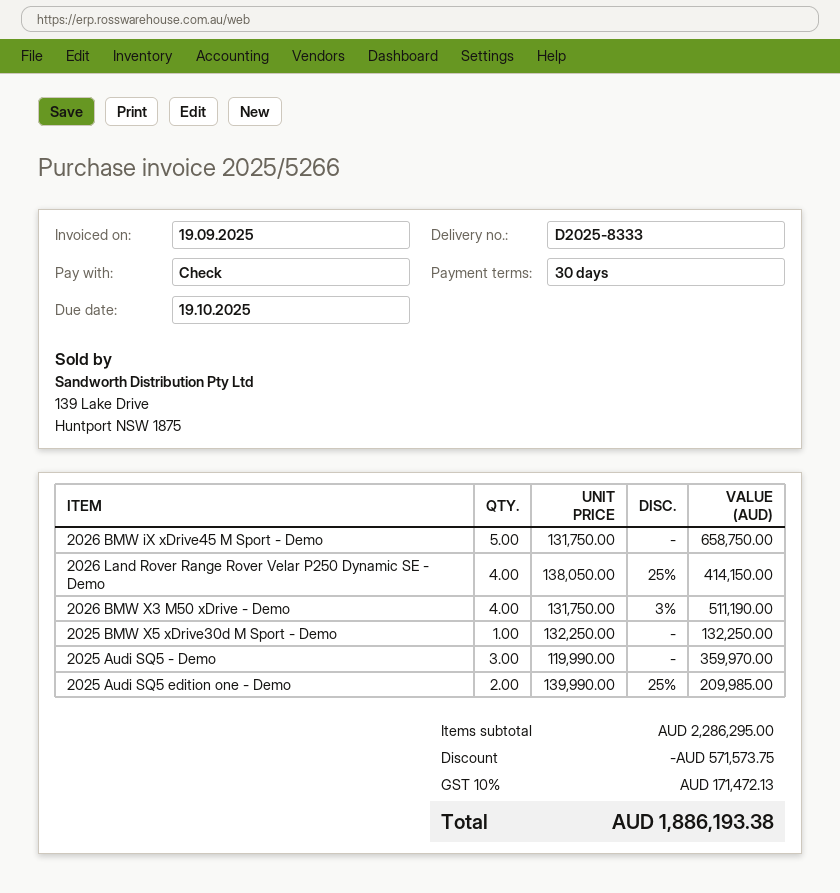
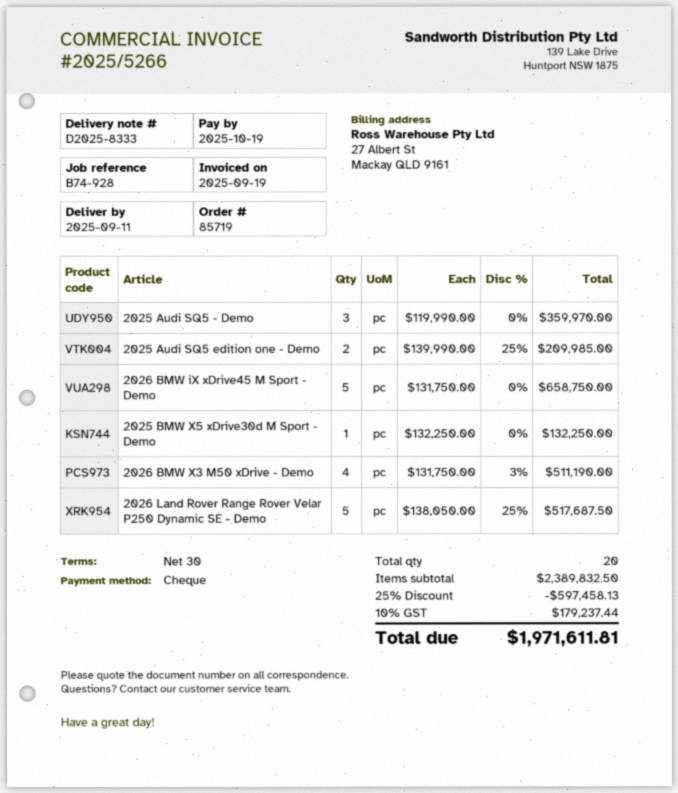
2026 Land Rover Range Rover Velar P250 Dynamic SE - Demo: 4 x 138050.00 - 25% = 414150.00 -> 5 x 138050.00 - 25% = 517687.50
subtotal: 2286295.00 -> 2389832.50
discount: 571573.75 -> 597458.13
tax: 10% = 171472.13 -> 10% = 179237.44
total: 1886193.38 -> 1971611.81

